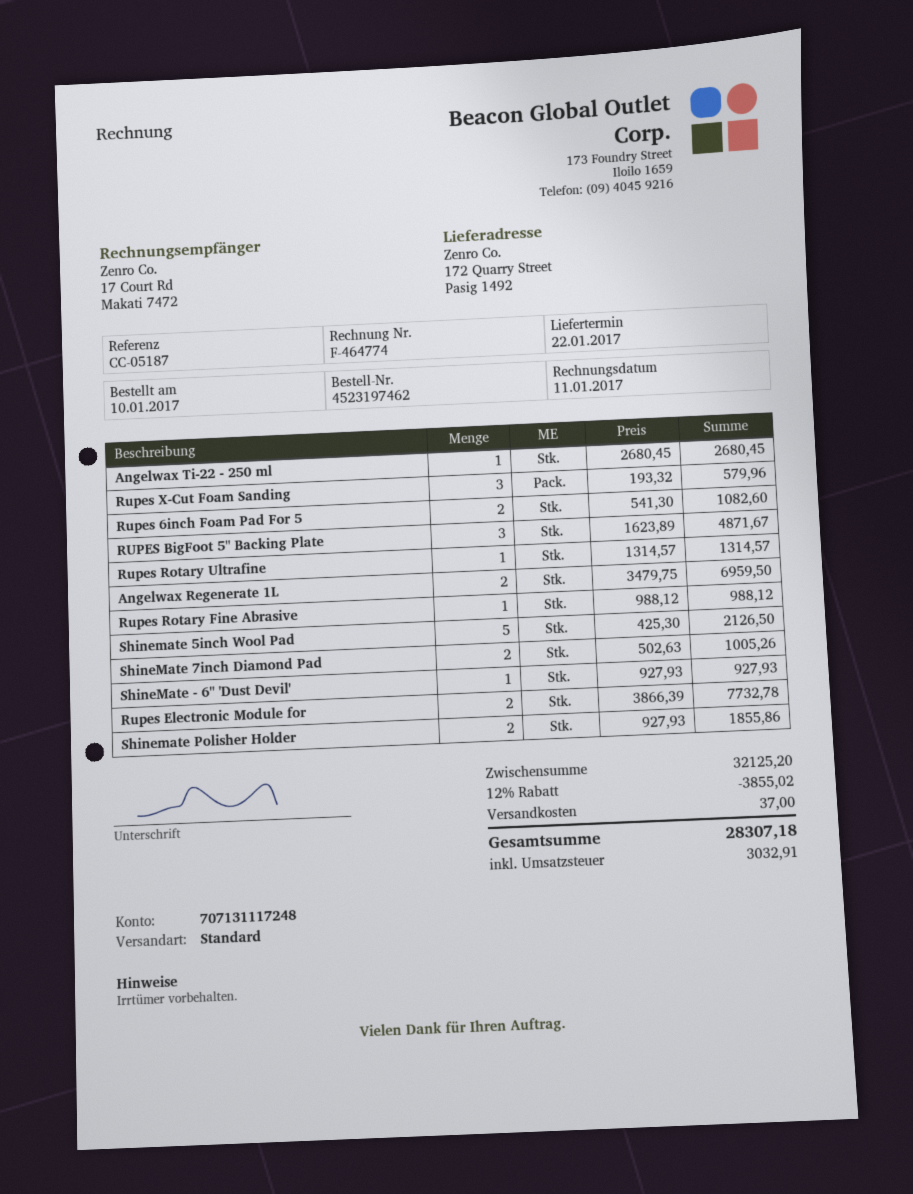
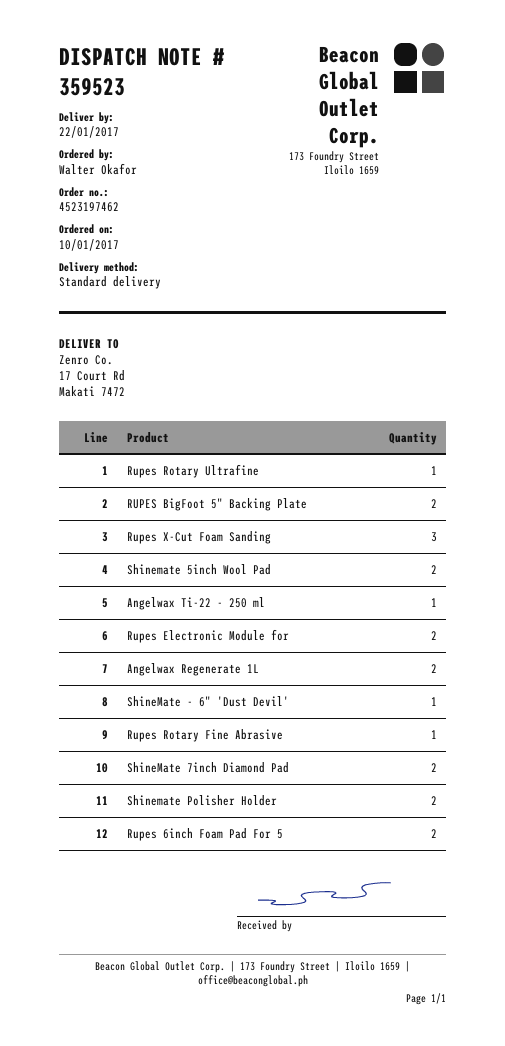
ship to: 172 Quarry Street, Pasig 1492 -> 17 Court Rd, Makati 7472
RUPES BigFoot 5" Backing Plate: 3 -> 2
Shinemate 5inch Wool Pad: 5 -> 2

